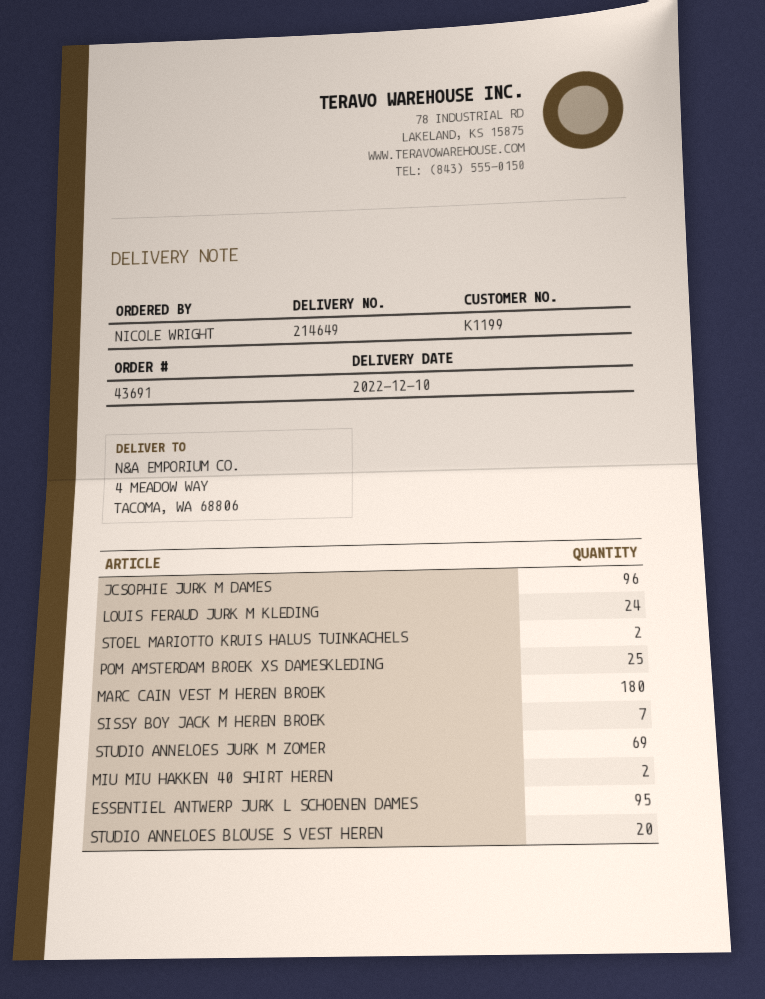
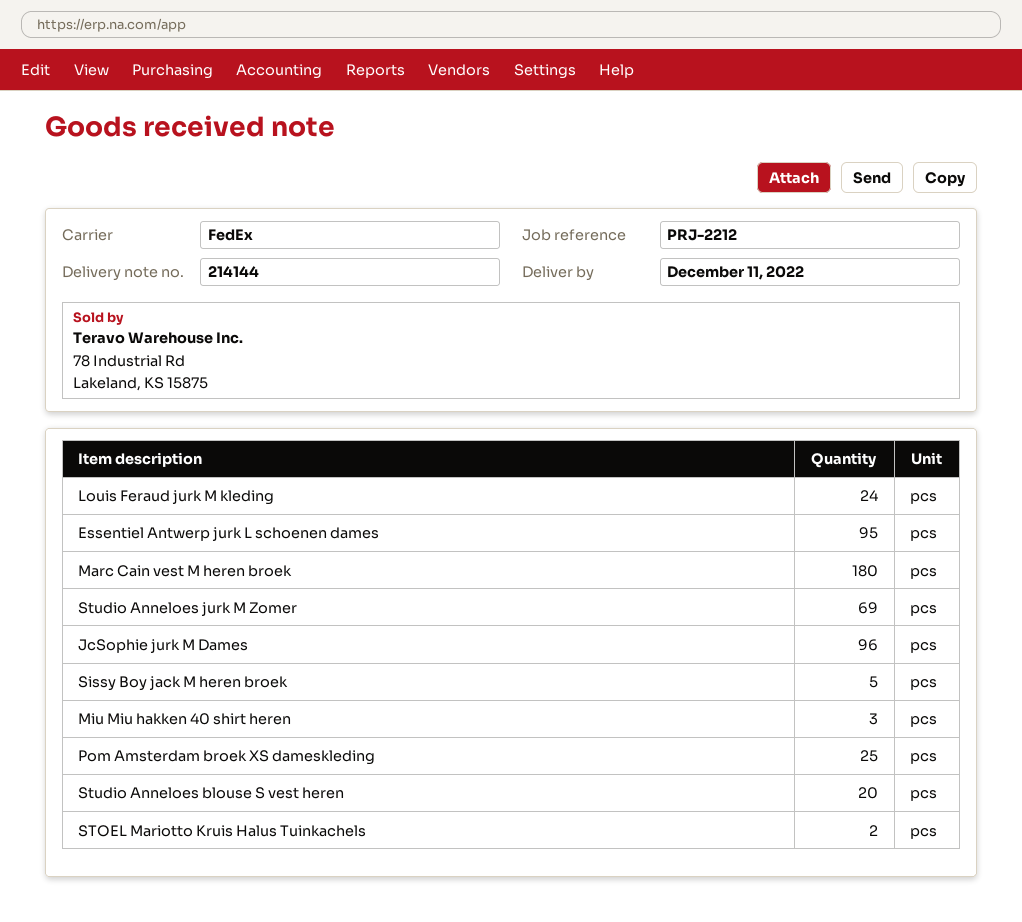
delivery note number: 214649 -> 214144
delivery date: 2022-12-10 -> 2022-12-11
SISSY BOY JACK M HEREN BROEK: 7 -> 5
MIU MIU HAKKEN 40 SHIRT HEREN: 2 -> 3

